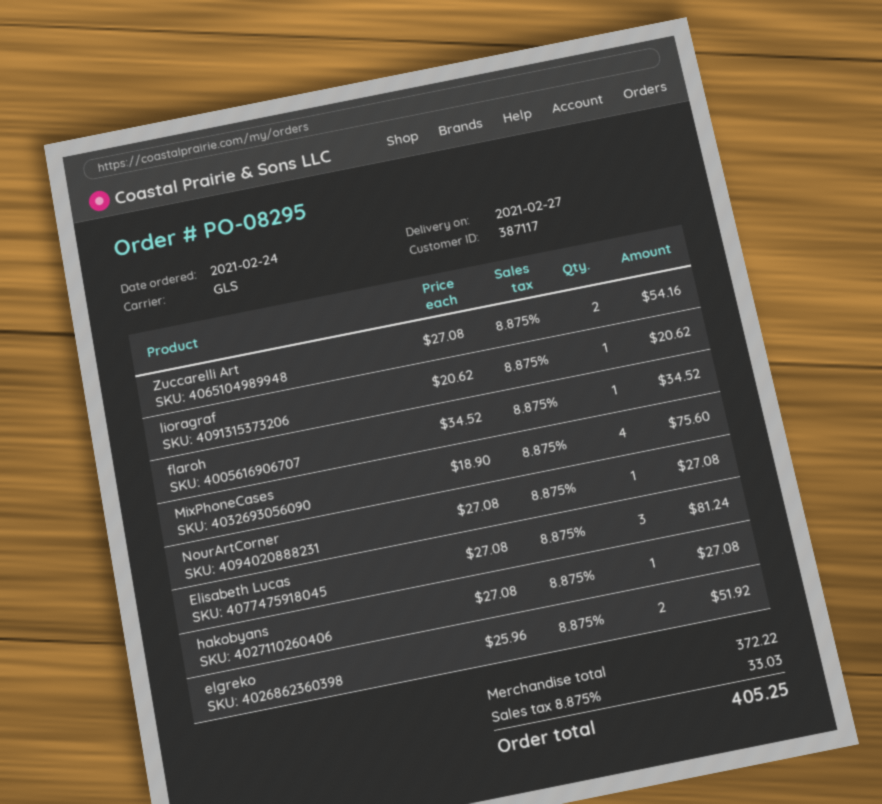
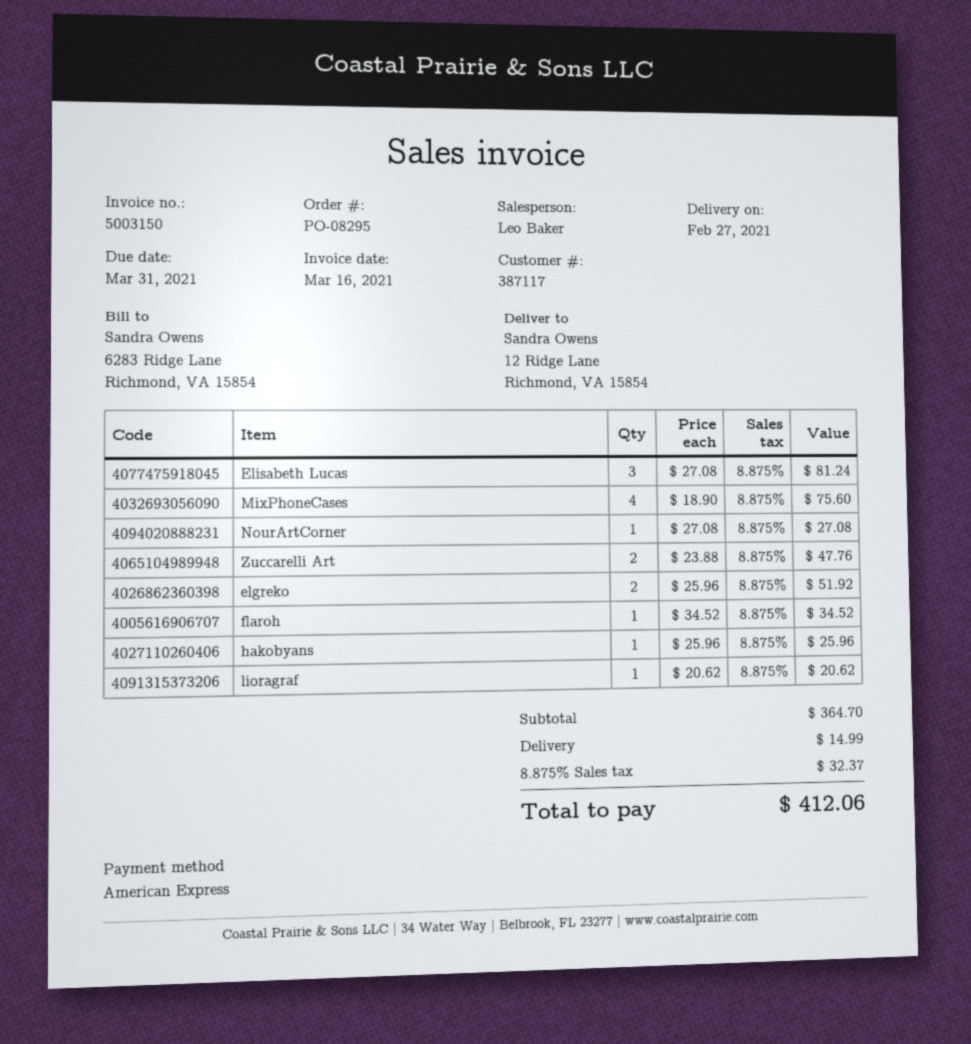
Zuccarelli Art: 2 x 27.08 = 54.16 -> 2 x 23.88 = 47.76
hakobyans: 1 x 27.08 = 27.08 -> 1 x 25.96 = 25.96
subtotal: 372.22 -> 364.70
shipping: none -> 14.99
tax: 8.875% = 33.03 -> 8.875% = 32.37
total: 405.25 -> 412.06

